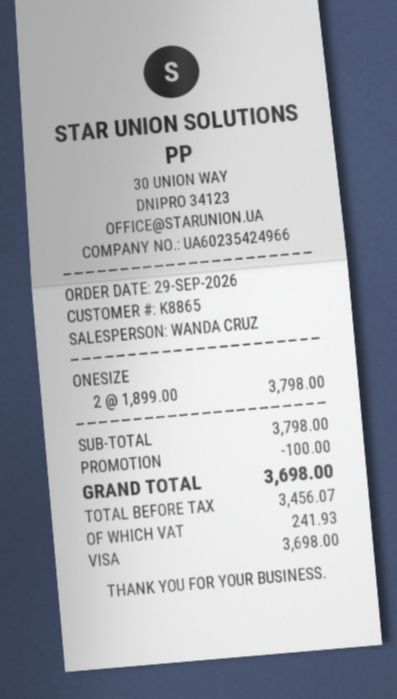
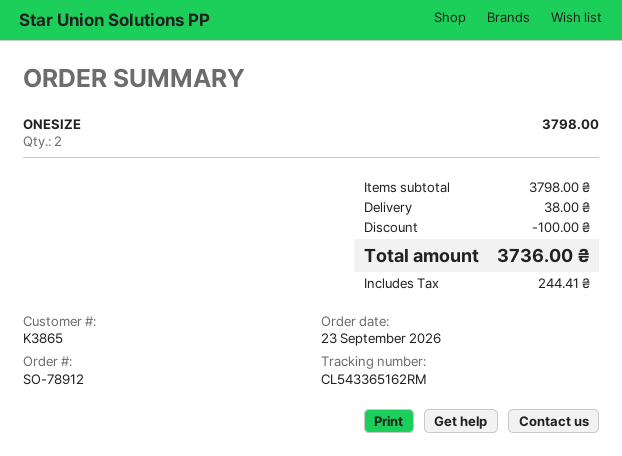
order date: 2026-09-29 -> 2026-09-23
customer number: K8865 -> K3865
shipping: none -> 38.00
tax: 241.93 -> 244.41
total: 3698.00 -> 3736.00

